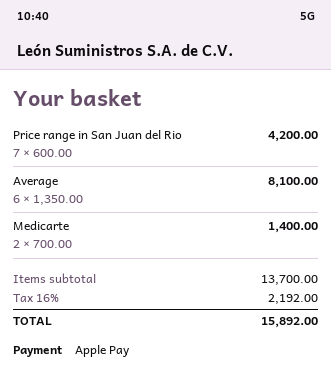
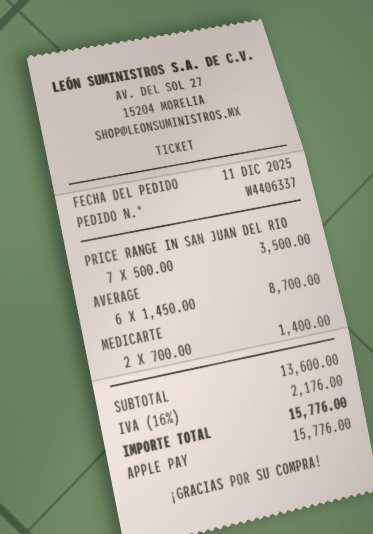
Price range in San Juan del Rio: 7 x 600.00 = 4200.00 -> 7 x 500.00 = 3500.00
Average: 6 x 1350.00 = 8100.00 -> 6 x 1450.00 = 8700.00
subtotal: 13700.00 -> 13600.00
tax: 16% = 2192.00 -> 16% = 2176.00
total: 15892.00 -> 15776.00

